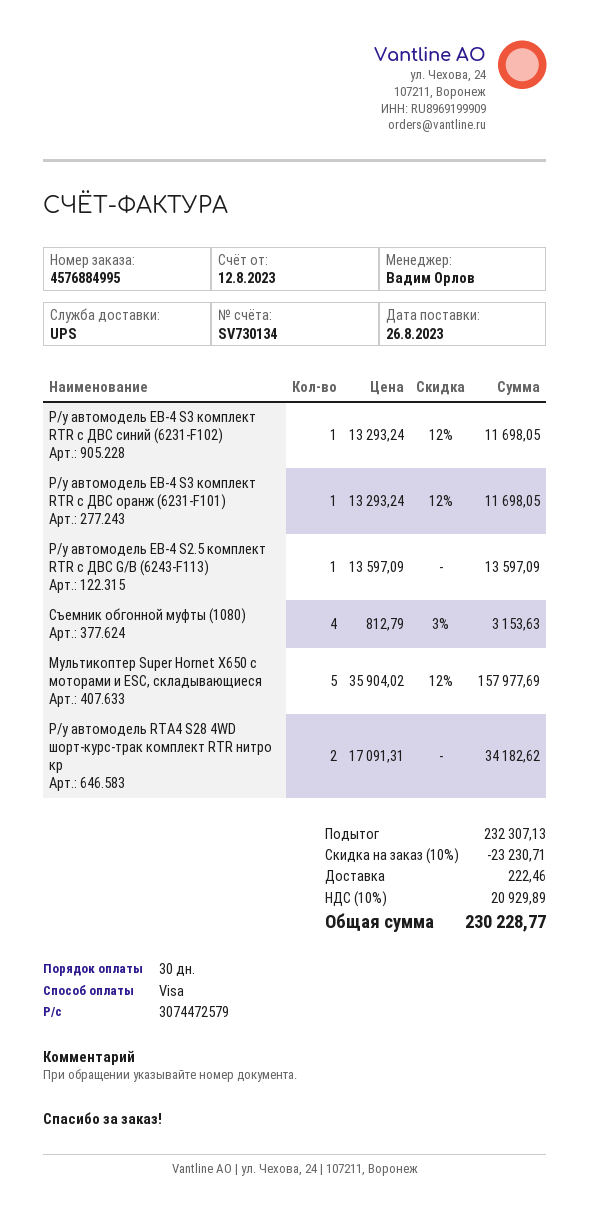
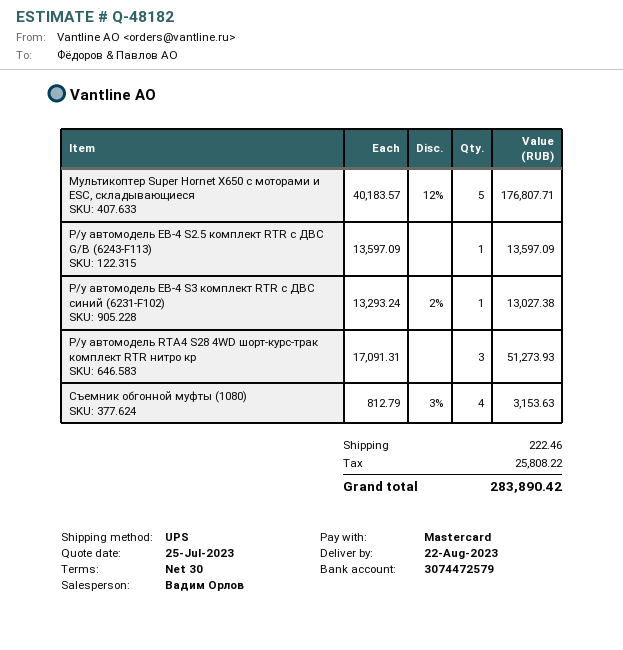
delivery date: 2023-08-26 -> 2023-08-22
payment method: Visa -> Mastercard
Р/у автомодель EB-4 S3 комплект RTR с ДВС синий (6231-F102): 1 x 13293.24 - 12% = 11698.05 -> 1 x 13293.24 - 2% = 13027.38
Р/у автомодель EB-4 S3 комплект RTR с ДВС оранж (6231-F101): 1 x 13293.24 - 12% = 11698.05 -> none
Мультикоптер Super Hornet X650 с моторами и ESC, складывающиеся: 5 x 35904.02 - 12% = 157977.69 -> 5 x 40183.57 - 12% = 176807.71
Р/у автомодель RTA4 S28 4WD шорт-курс-трак комплект RTR нитро кр: 2 x 17091.31 = 34182.62 -> 3 x 17091.31 = 51273.93
discount: 10% = 23230.71 -> none
tax: 20929.89 -> 25808.22
total: 230228.77 -> 283890.42

